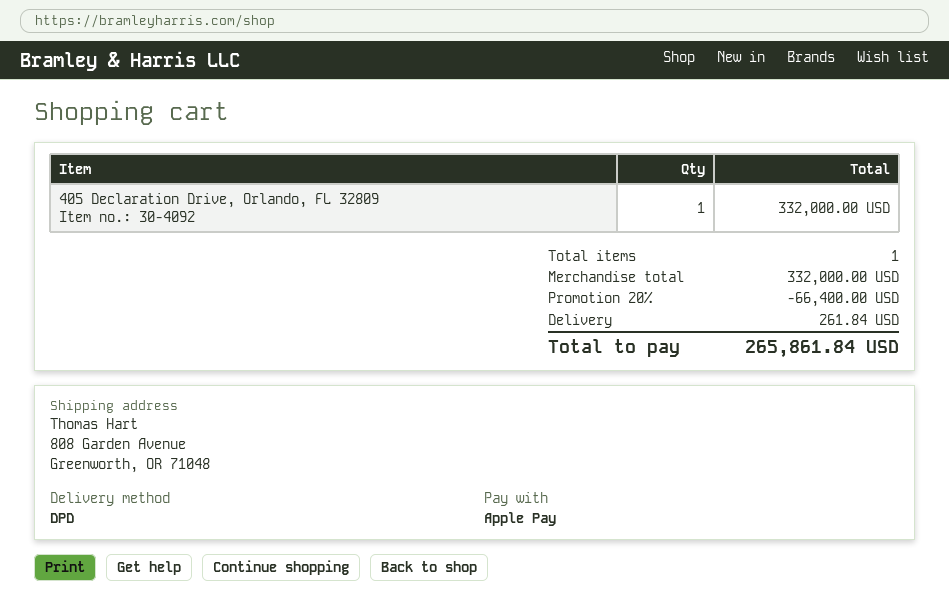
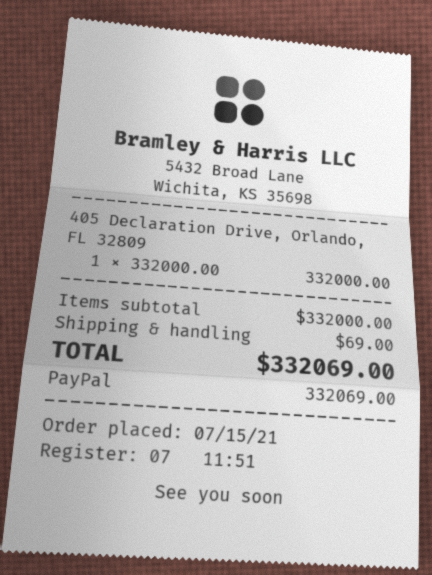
payment method: Apple Pay -> PayPal
discount: 20% = 66400.00 -> none
shipping: 261.84 -> 69.00
total: 265861.84 -> 332069.00

